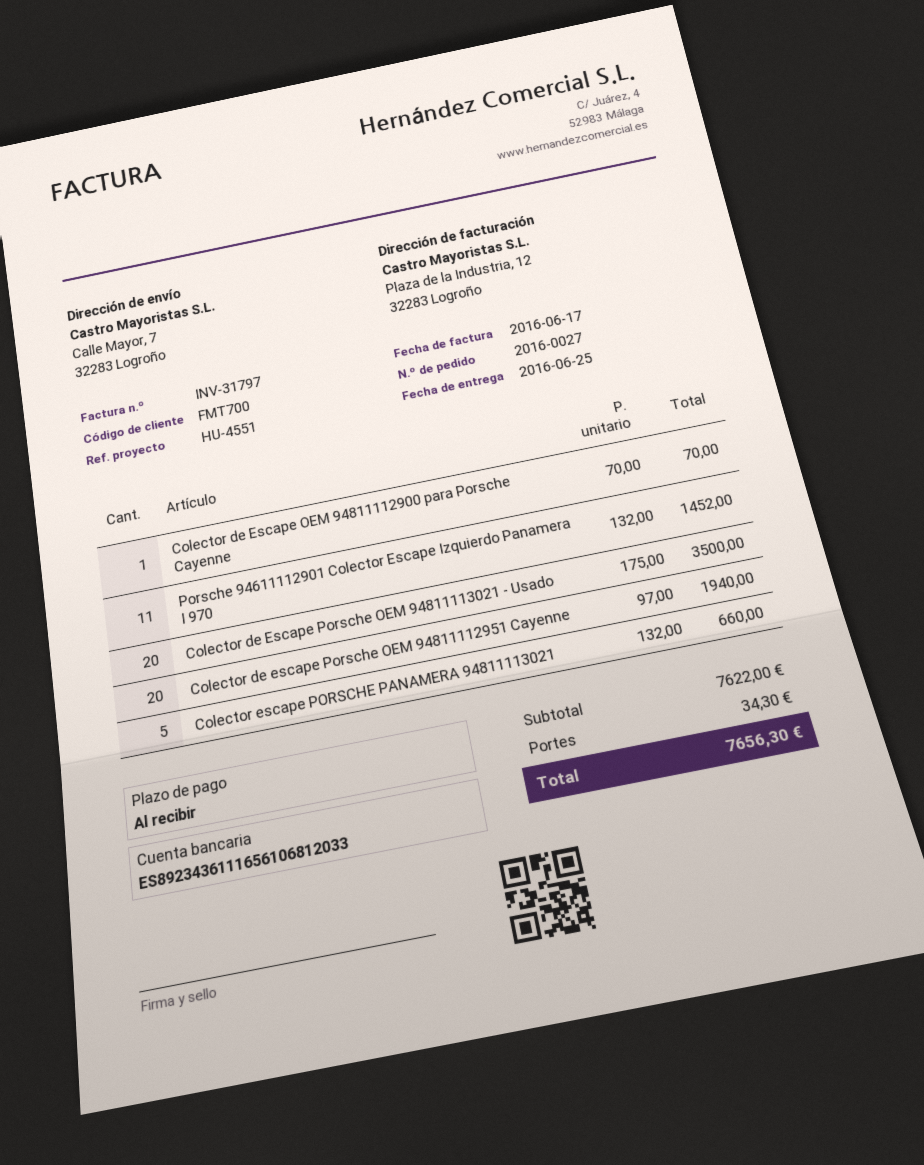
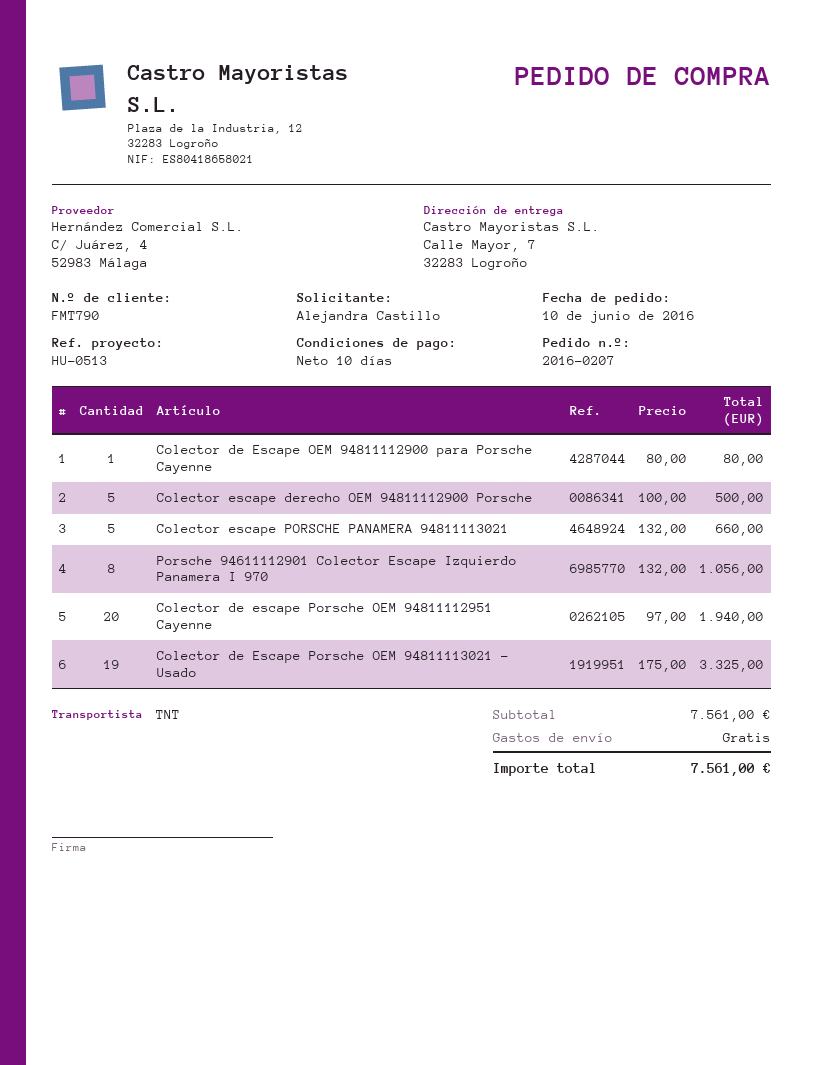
order number: 2016-0027 -> 2016-0207
payment terms: on receipt -> 10 days
customer number: FMT700 -> FMT790
reference: HU-4551 -> HU-0513
Colector de Escape OEM 94811112900 para Porsche Cayenne: 1 x 70.00 = 70.00 -> 1 x 80.00 = 80.00
Porsche 94611112901 Colector Escape Izquierdo Panamera I 970: 11 x 132.00 = 1452.00 -> 8 x 132.00 = 1056.00
Colector de Escape Porsche OEM 94811113021 - Usado: 20 x 175.00 = 3500.00 -> 19 x 175.00 = 3325.00
Colector escape derecho OEM 94811112900 Porsche: none -> 5 x 100.00 = 500.00
subtotal: 7622.00 -> 7561.00
shipping: 34.30 -> 0.00
total: 7656.30 -> 7561.00

